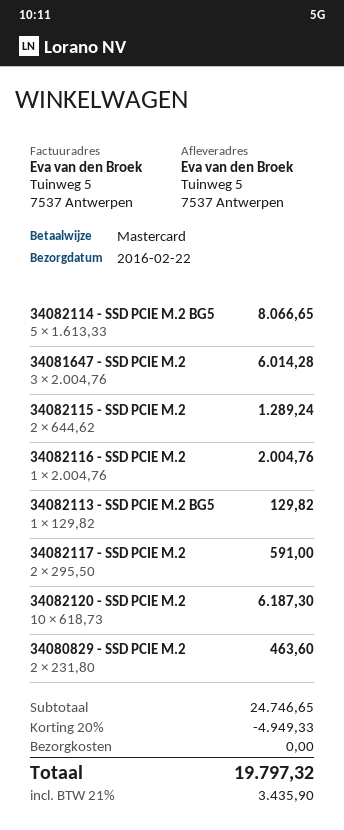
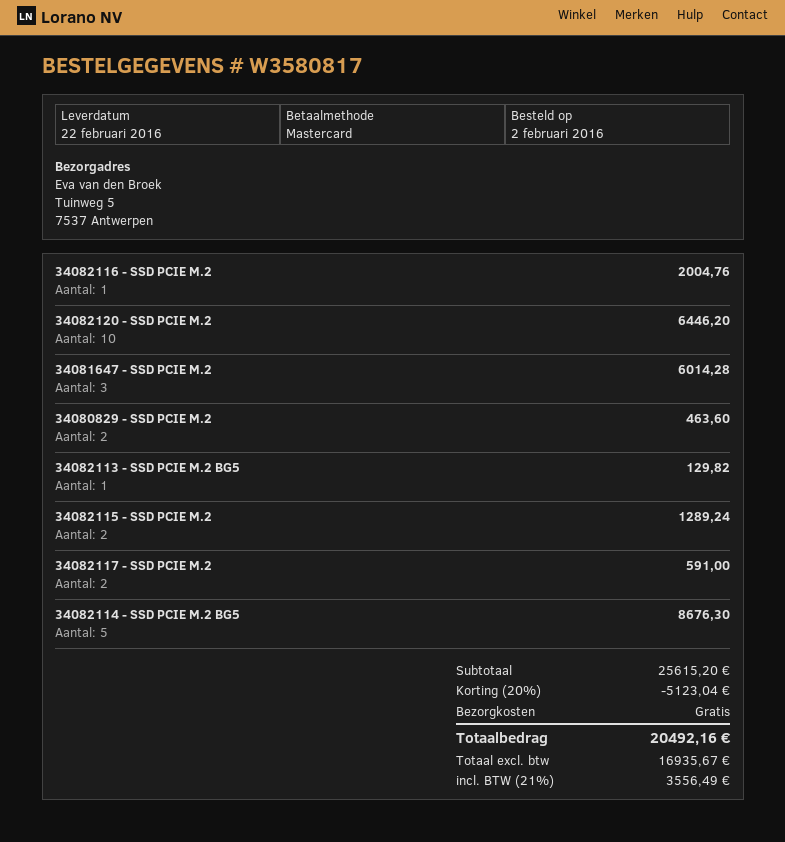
34082114 - SSD PCIE M.2 BG5: 5 for 8066.65 -> 5 for 8676.30
34082120 - SSD PCIE M.2: 10 for 6187.30 -> 10 for 6446.20
subtotal: 24746.65 -> 25615.20
discount: 20% = 4949.33 -> 20% = 5123.04
tax: 21% = 3435.90 -> 21% = 3556.49
total: 19797.32 -> 20492.16

